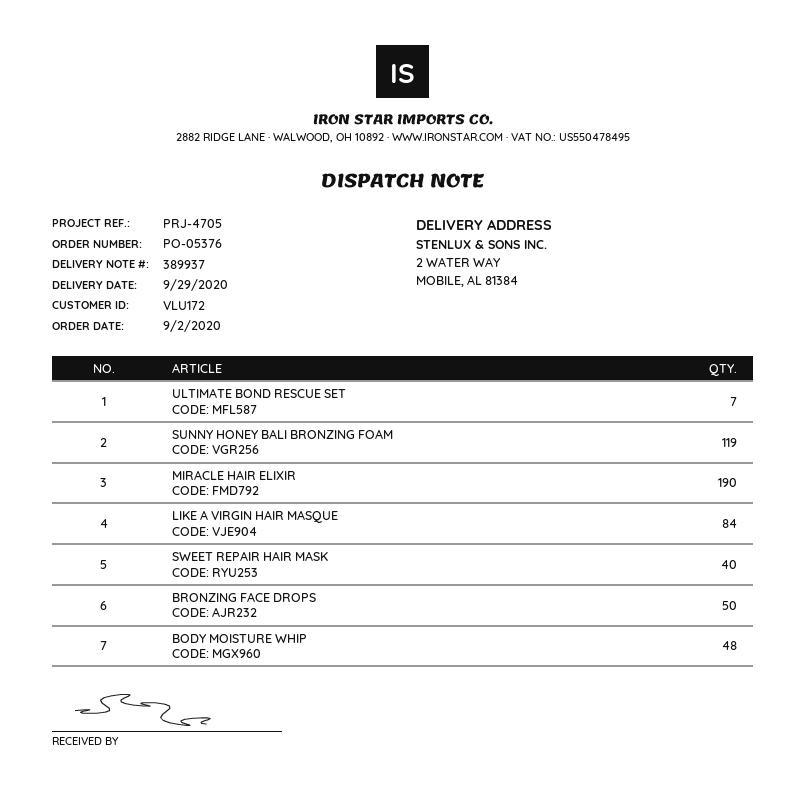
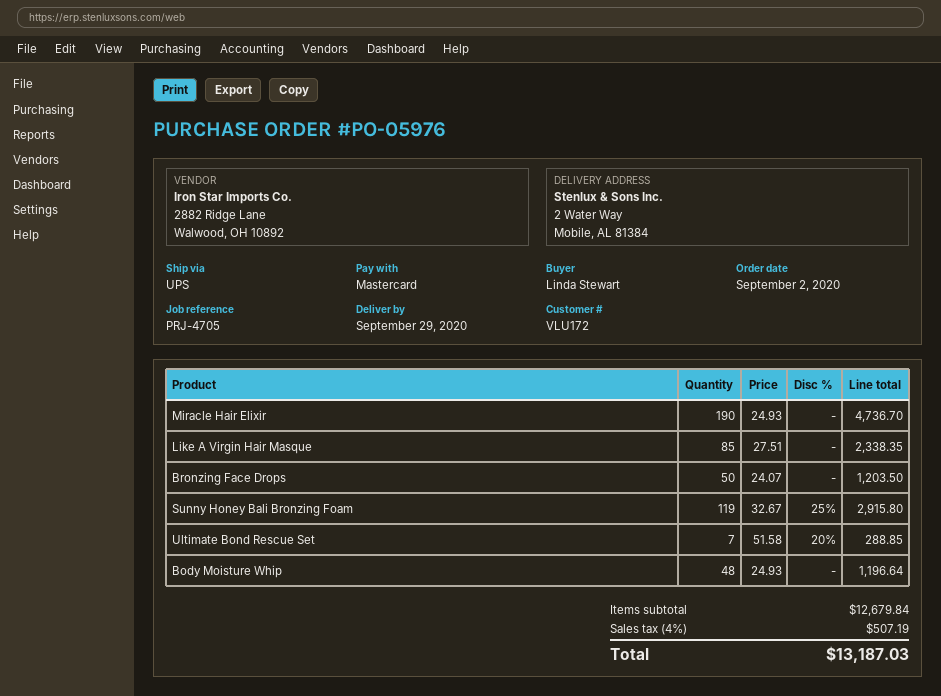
order number: PO-05376 -> PO-05976
LIKE A VIRGIN HAIR MASQUE: 84 -> 85
SWEET REPAIR HAIR MASK: 40 -> none

